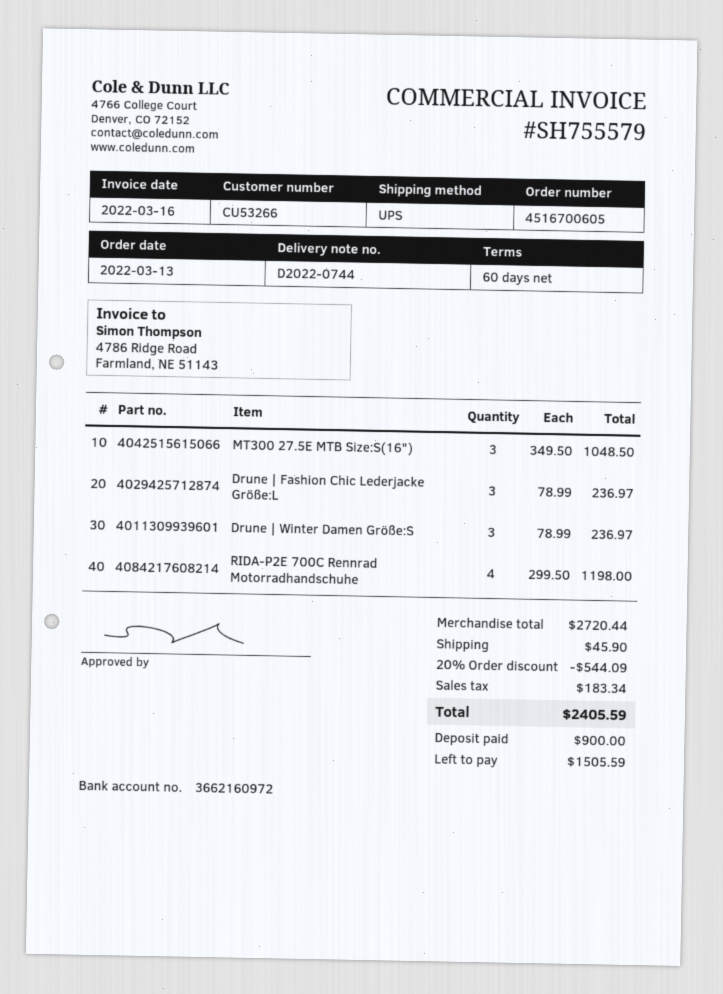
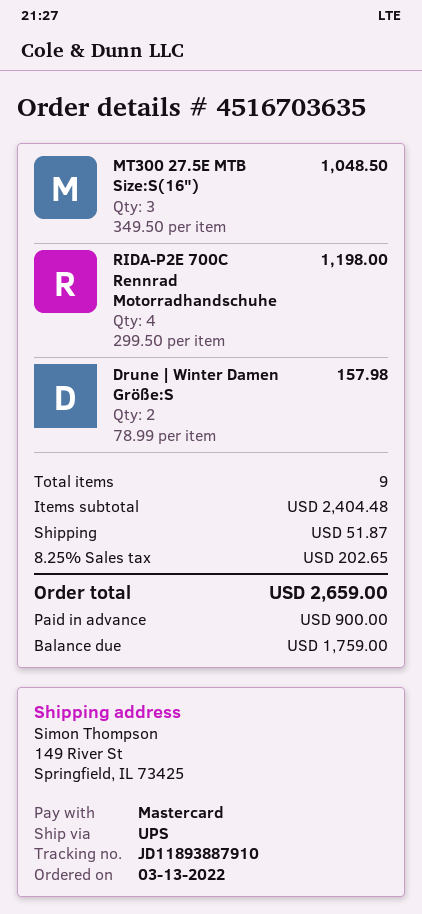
order number: 4516700605 -> 4516703635
Drune | Fashion Chic Lederjacke Größe:L: 3 x 78.99 = 236.97 -> none
Drune | Winter Damen Größe:S: 3 x 78.99 = 236.97 -> 2 x 78.99 = 157.98
subtotal: 2720.44 -> 2404.48
discount: 20% = 544.09 -> none
shipping: 45.90 -> 51.87
tax: 183.34 -> 202.65
total: 2405.59 -> 2659.00
balance: 1505.59 -> 1759.00

